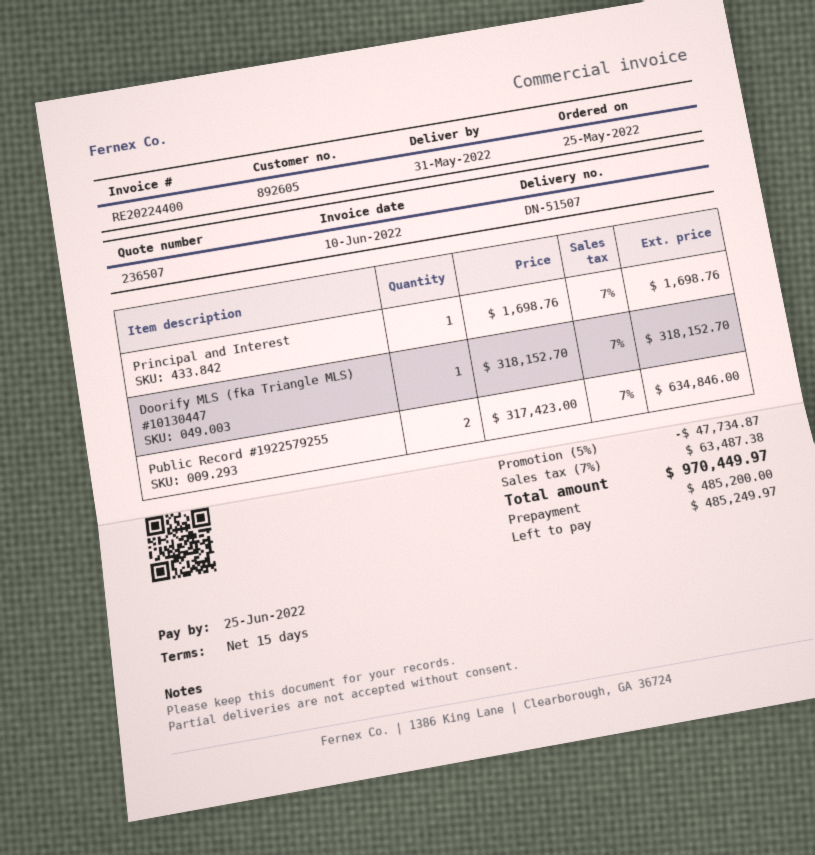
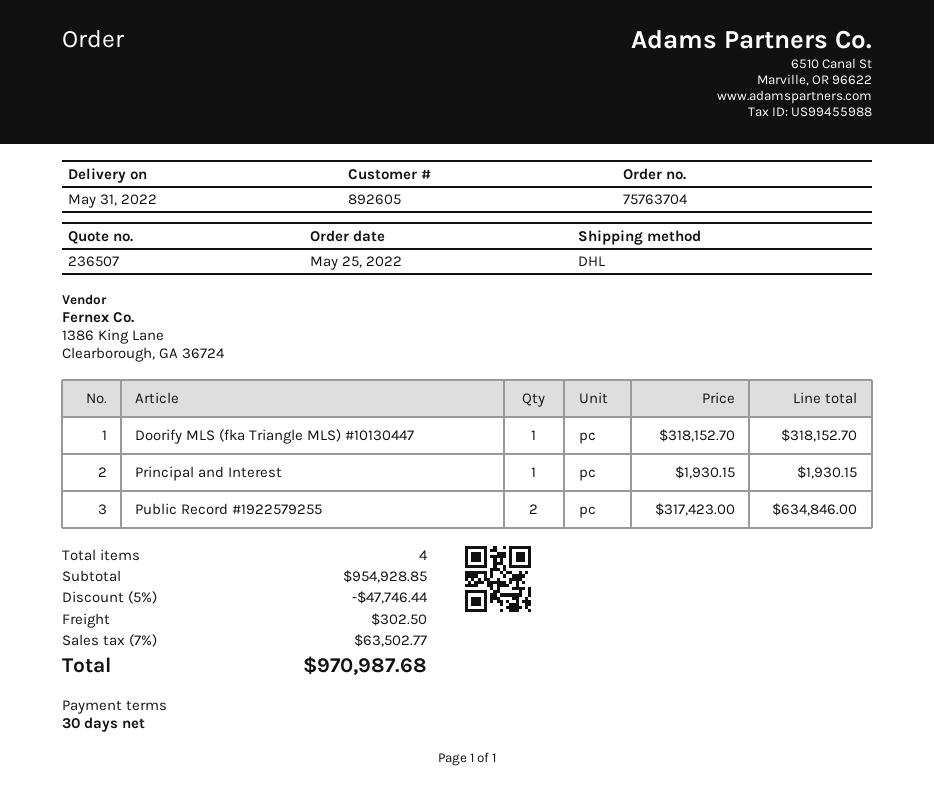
payment terms: 15 days -> 30 days
Principal and Interest: 1 x 1698.76 = 1698.76 -> 1 x 1930.15 = 1930.15
discount: 5% = 47734.87 -> 5% = 47746.44
shipping: none -> 302.50
tax: 7% = 63487.38 -> 7% = 63502.77
total: 970449.97 -> 970987.68

